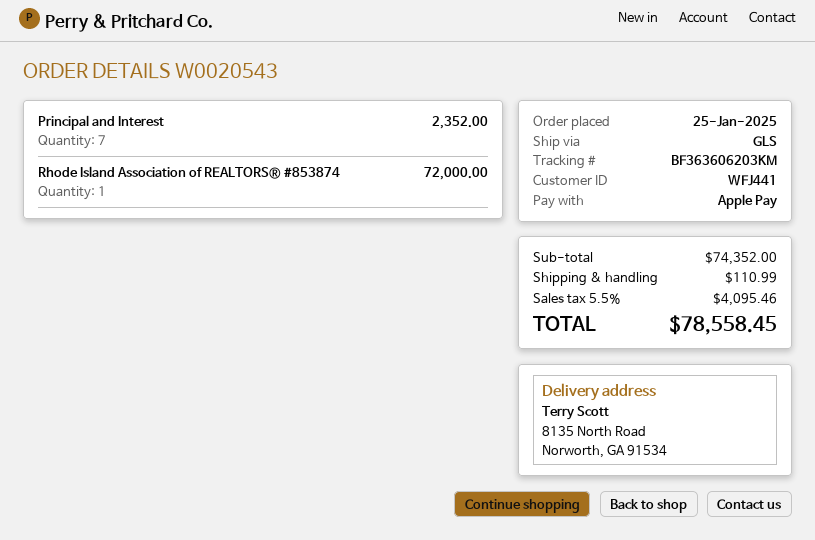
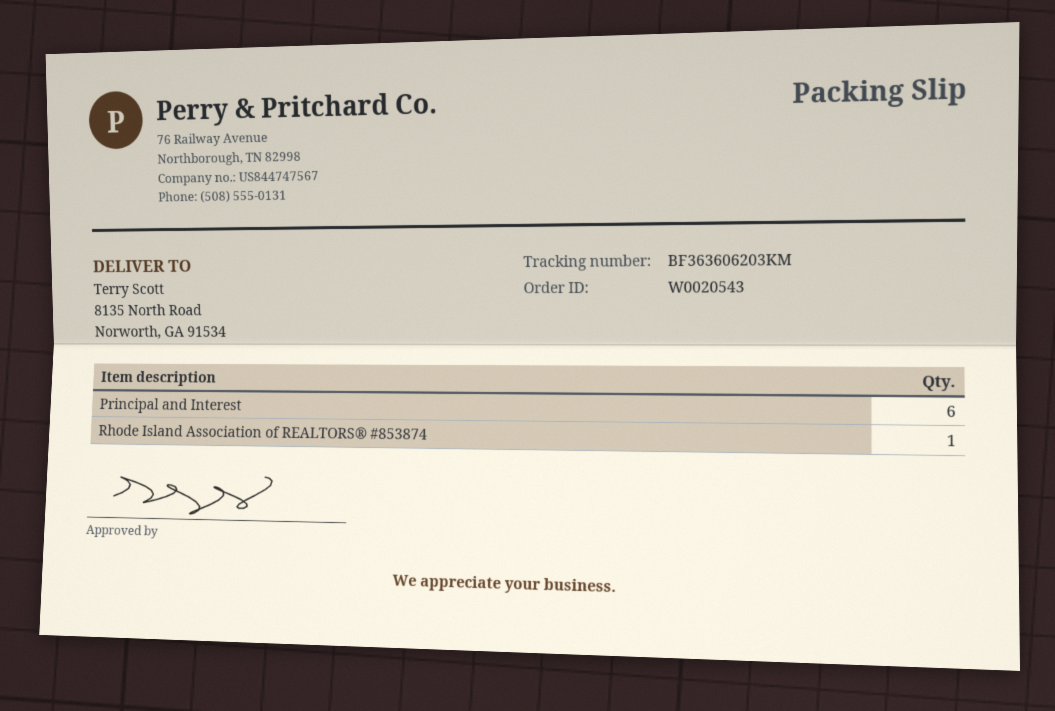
Principal and Interest: 7 -> 6

